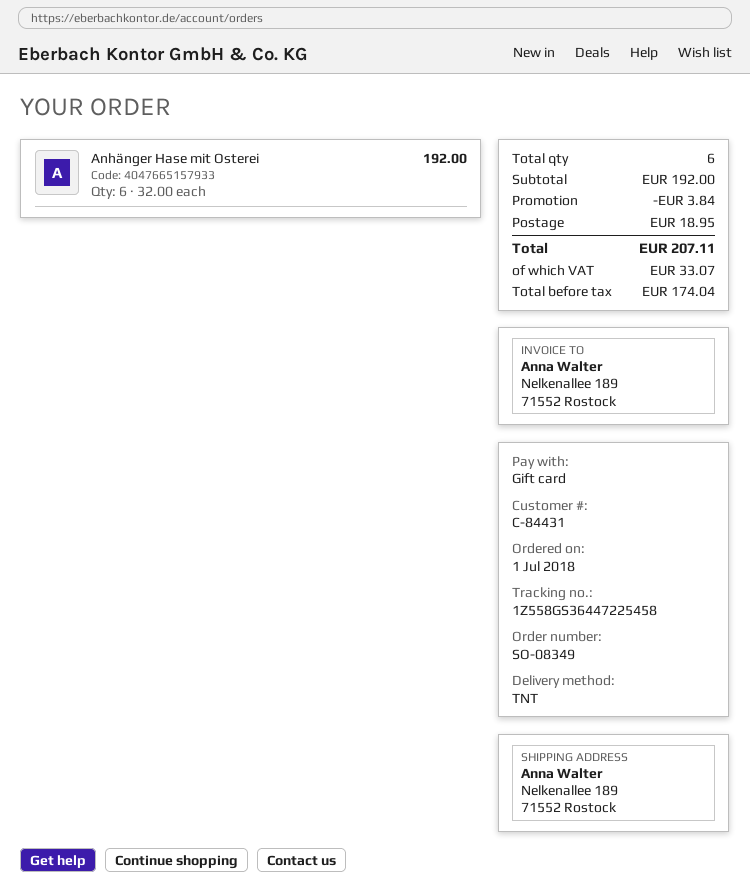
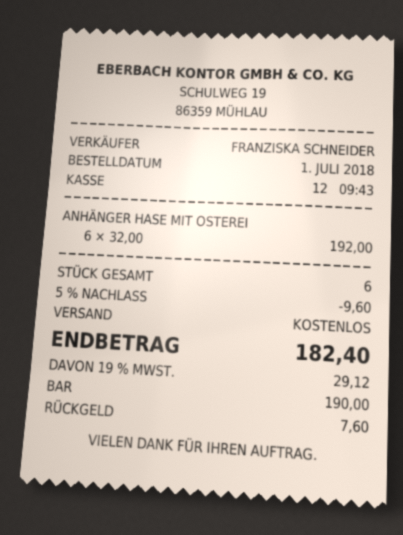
payment method: gift card -> cash
discount: 3.84 -> 9.60
shipping: 18.95 -> 0.00
tax: 33.07 -> 29.12
total: 207.11 -> 182.40

